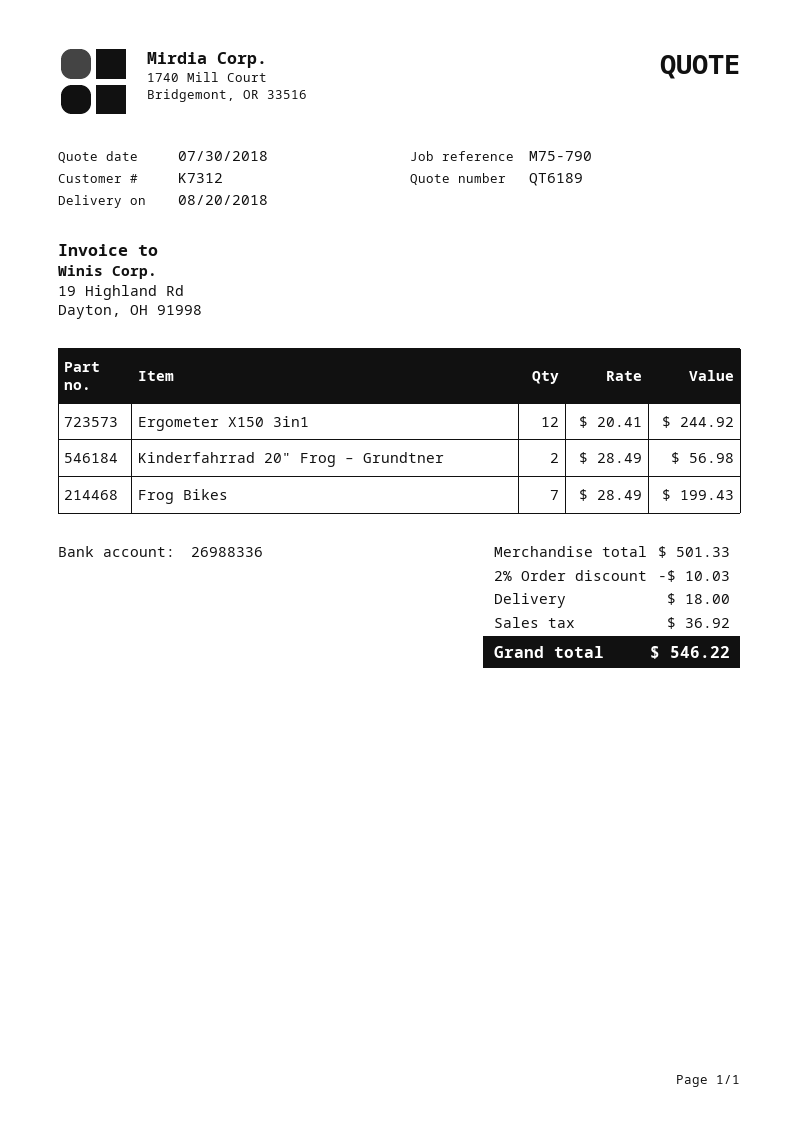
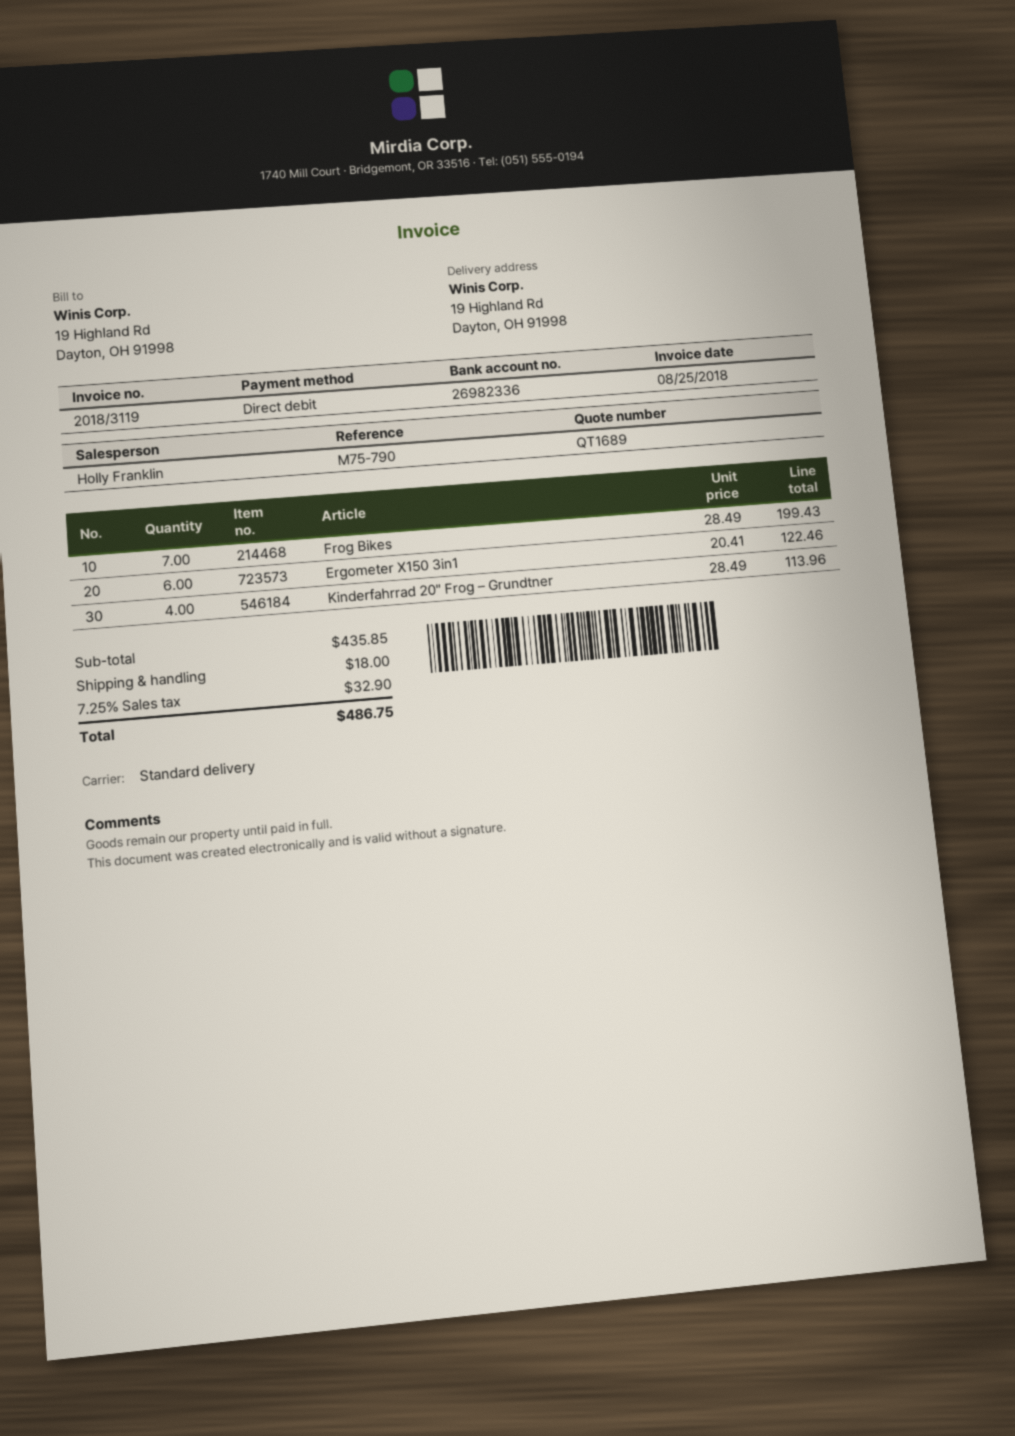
quote number: QT6189 -> QT1689
bank account: 26988336 -> 26982336
Ergometer X150 3in1: 12 x 20.41 = 244.92 -> 6 x 20.41 = 122.46
Kinderfahrrad 20" Frog – Grundtner: 2 x 28.49 = 56.98 -> 4 x 28.49 = 113.96
subtotal: 501.33 -> 435.85
discount: 2% = 10.03 -> none
tax: 36.92 -> 32.90
total: 546.22 -> 486.75

